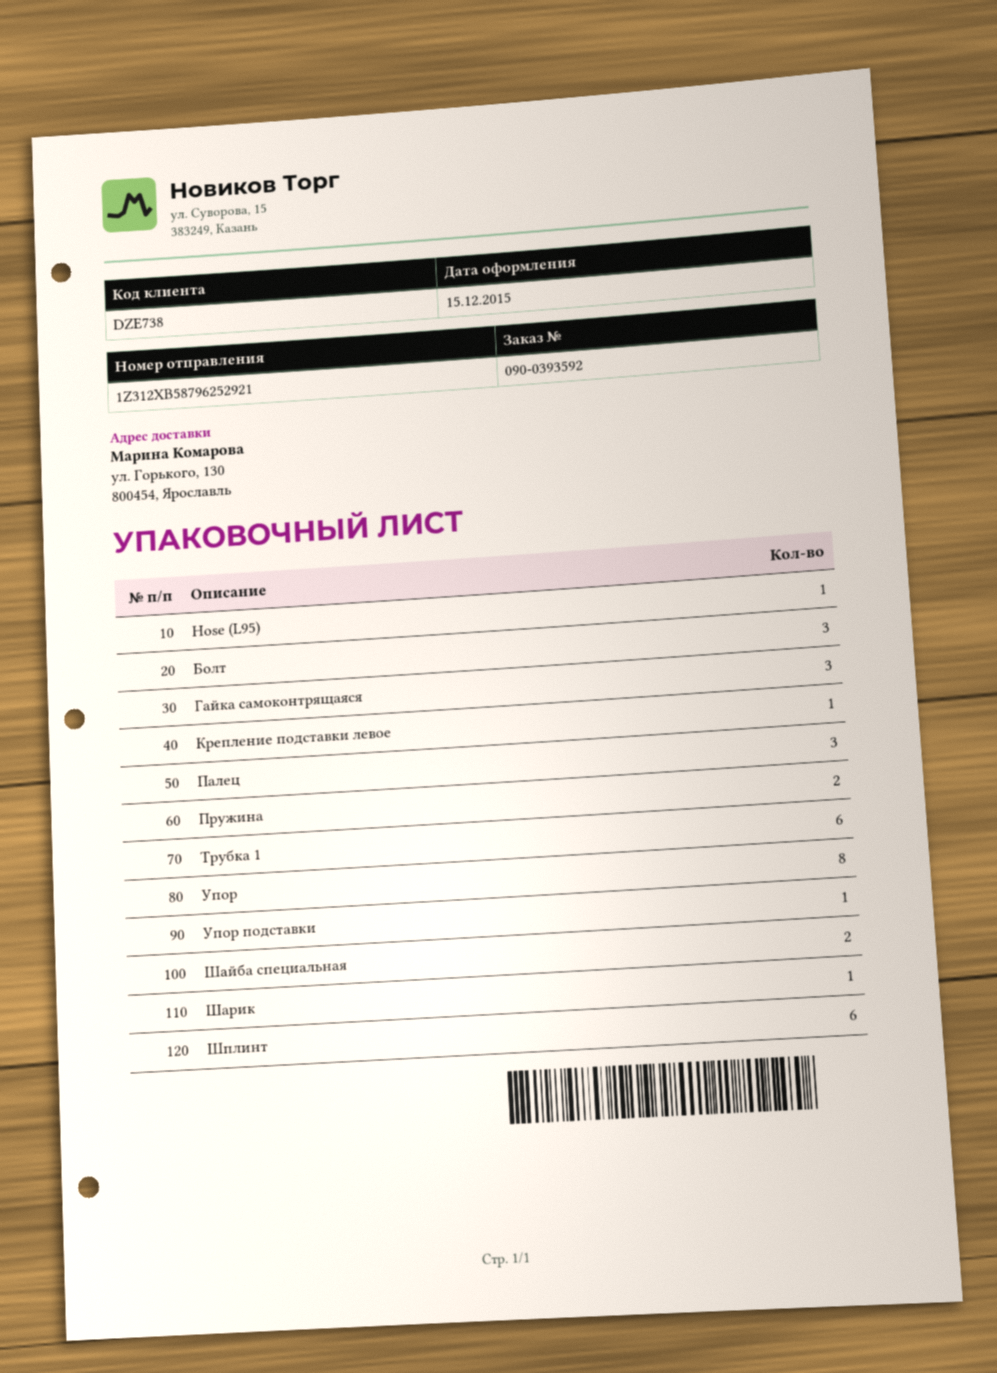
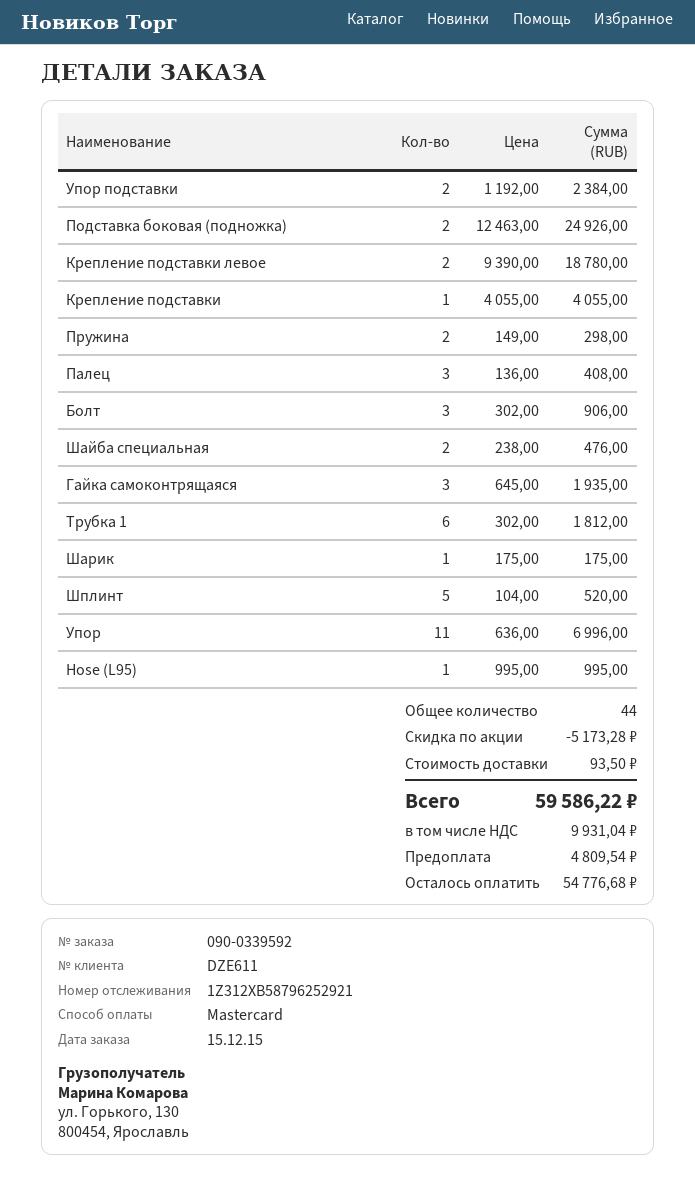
order number: 090-0393592 -> 090-0339592
customer number: DZE738 -> DZE611
Крепление подставки левое: 1 -> 2
Упор: 8 -> 11
Упор подставки: 1 -> 2
Шплинт: 6 -> 5
Подставка боковая (подножка): none -> 2
Крепление подставки: none -> 1

